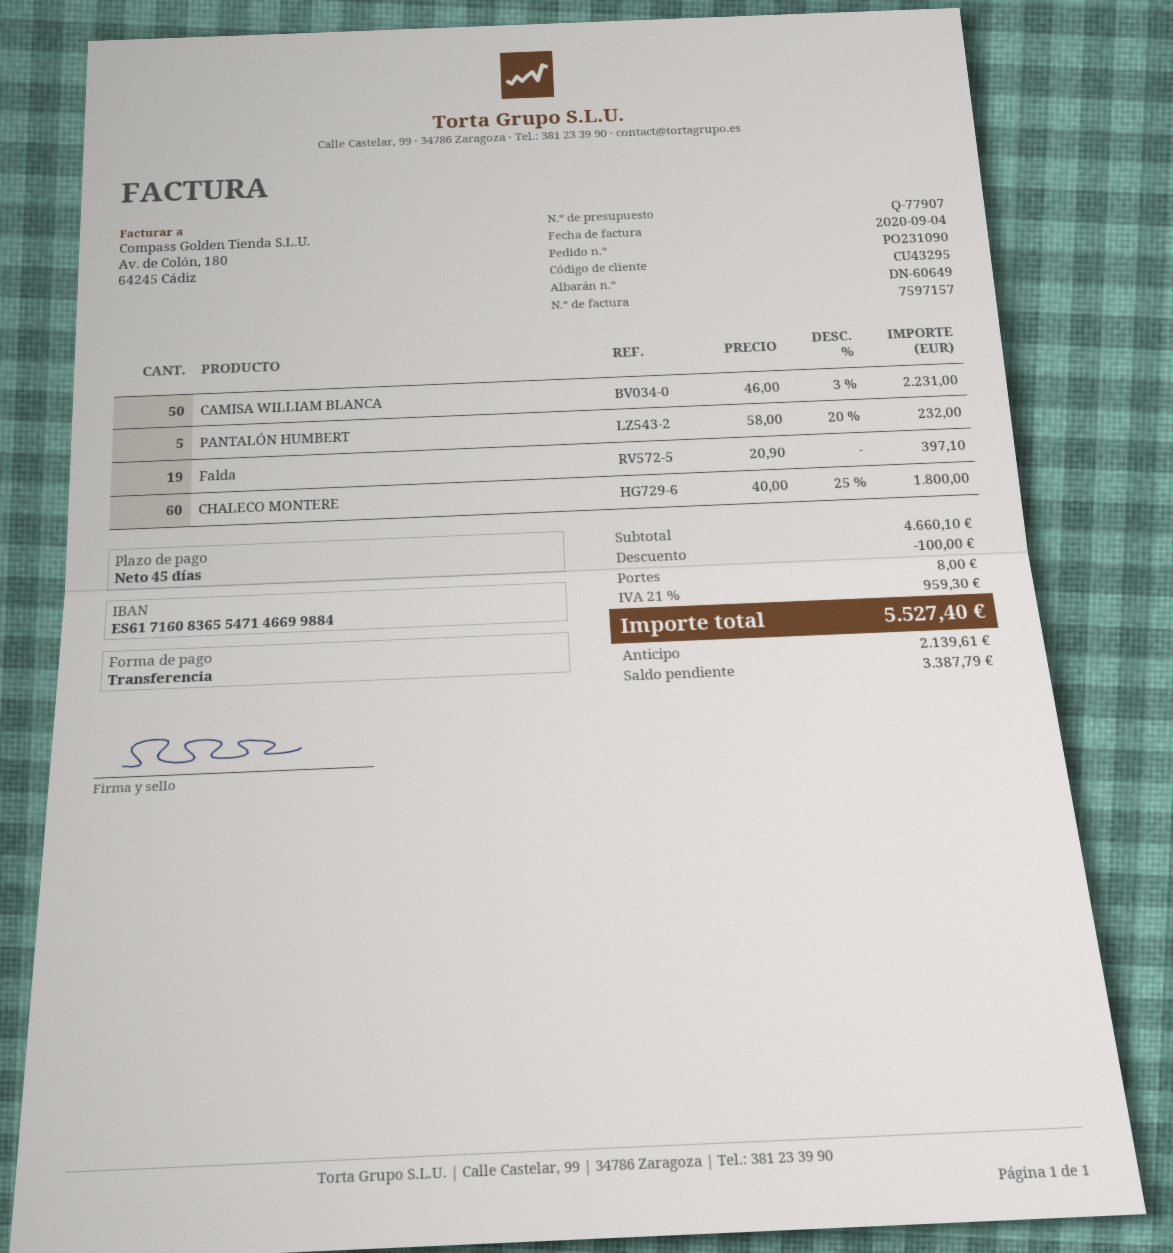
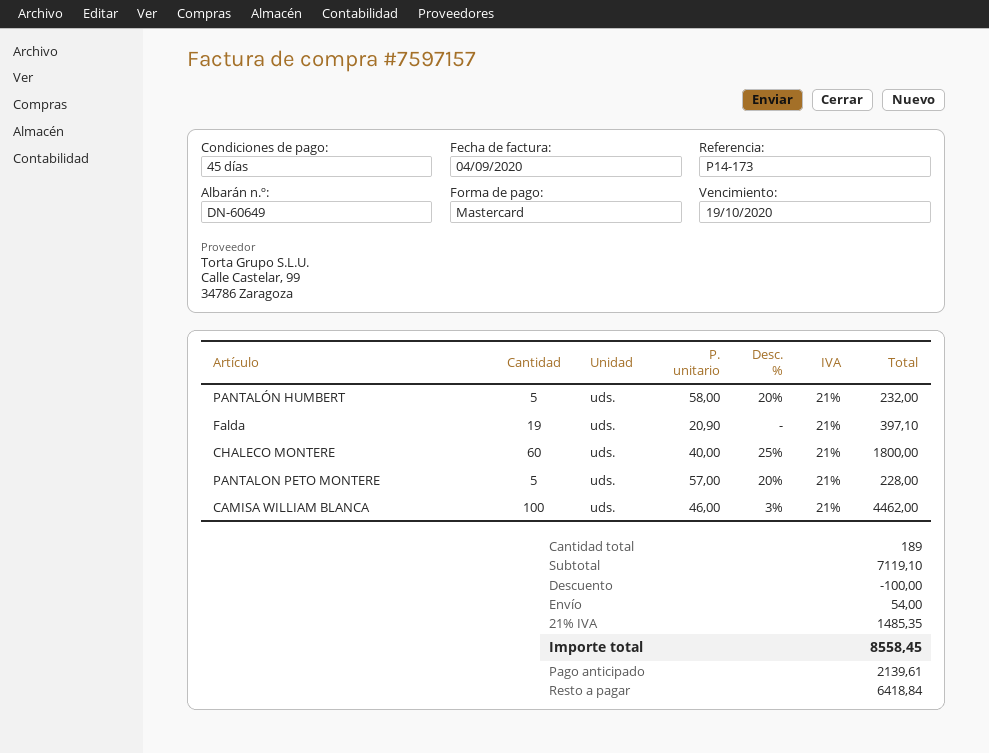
payment method: bank transfer -> Mastercard
CAMISA WILLIAM BLANCA: 50 x 46.00 - 3% = 2231.00 -> 100 x 46.00 - 3% = 4462.00
PANTALON PETO MONTERE: none -> 5 x 57.00 - 20% = 228.00
subtotal: 4660.10 -> 7119.10
shipping: 8.00 -> 54.00
tax: 21% = 959.30 -> 21% = 1485.35
total: 5527.40 -> 8558.45
balance: 3387.79 -> 6418.84

